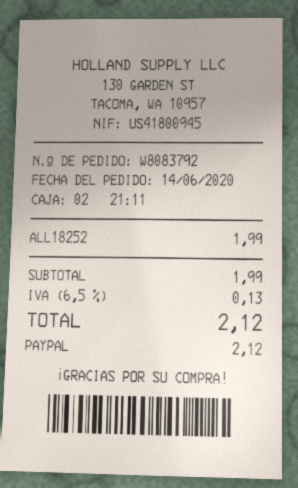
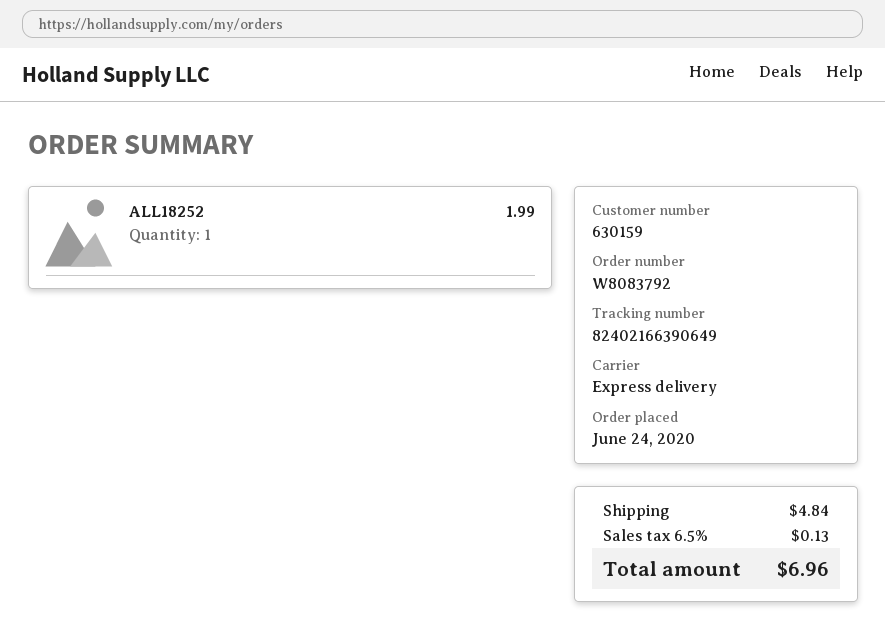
order date: 2020-06-14 -> 2020-06-24
shipping: none -> 4.84
total: 2.12 -> 6.96

